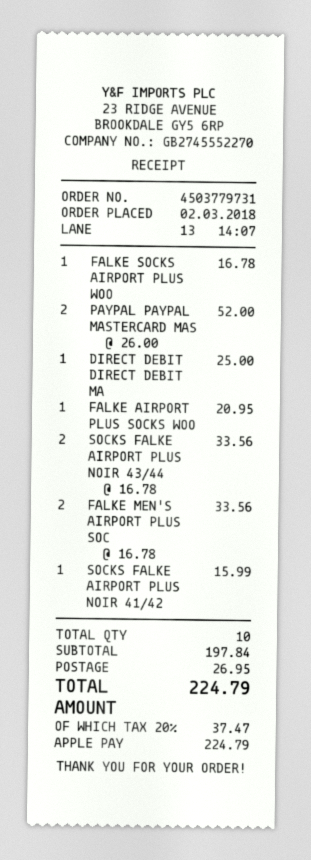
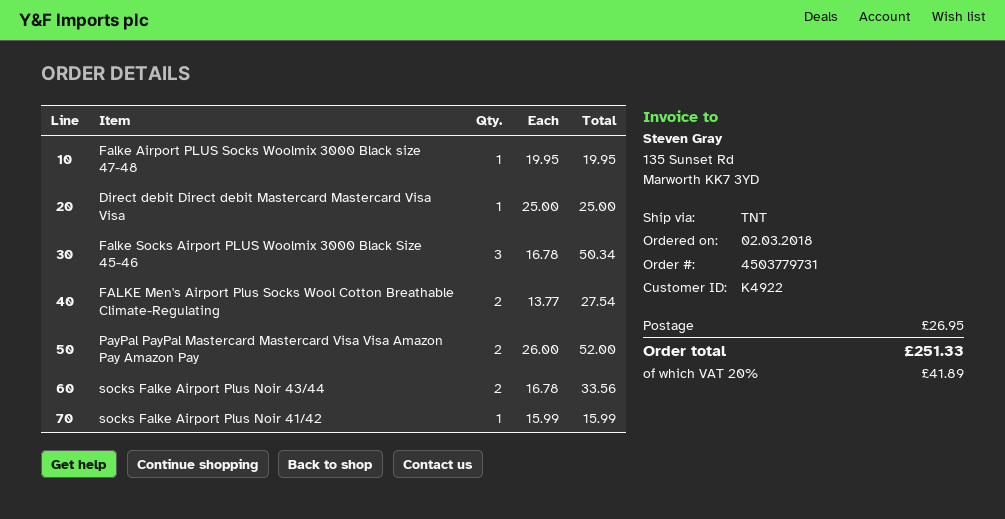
FALKE SOCKS AIRPORT PLUS WOO: 1 x 16.78 = 16.78 -> 3 x 16.78 = 50.34
FALKE AIRPORT PLUS SOCKS WOO: 1 x 20.95 = 20.95 -> 1 x 19.95 = 19.95
FALKE MEN'S AIRPORT PLUS SOC: 2 x 16.78 = 33.56 -> 2 x 13.77 = 27.54
tax: 20% = 37.47 -> 20% = 41.89
total: 224.79 -> 251.33

